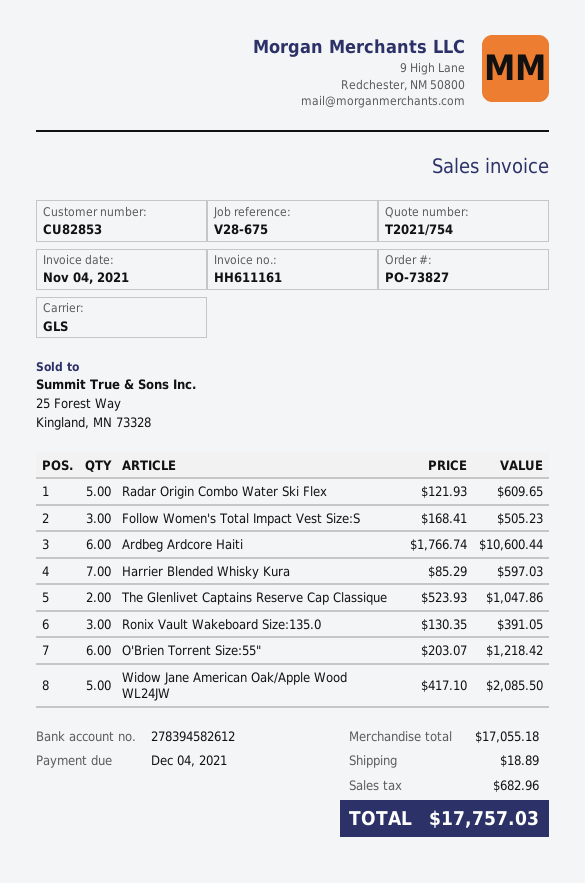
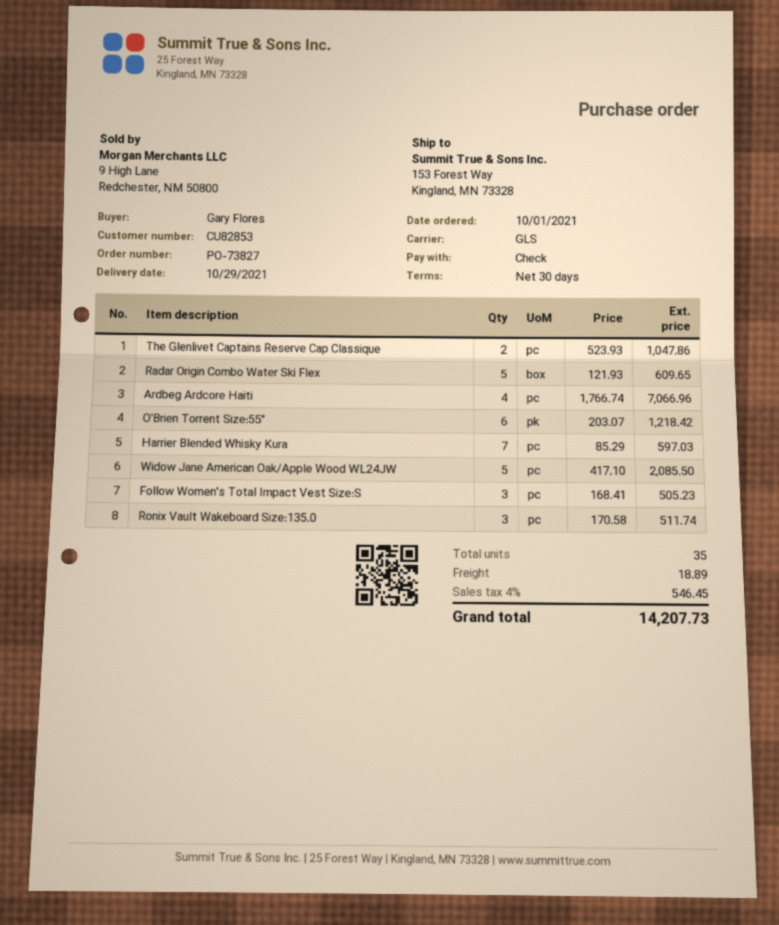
Ardbeg Ardcore Haiti: 6 x 1766.74 = 10600.44 -> 4 x 1766.74 = 7066.96
Ronix Vault Wakeboard Size:135.0: 3 x 130.35 = 391.05 -> 3 x 170.58 = 511.74
tax: 682.96 -> 546.45
total: 17757.03 -> 14207.73

